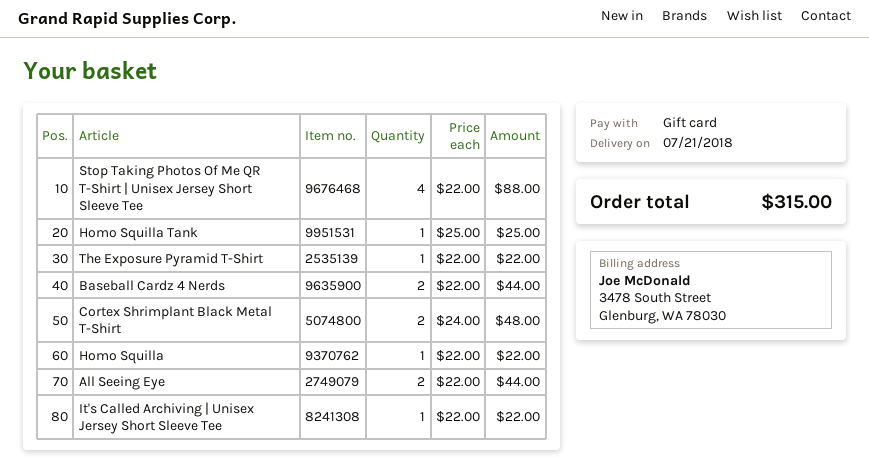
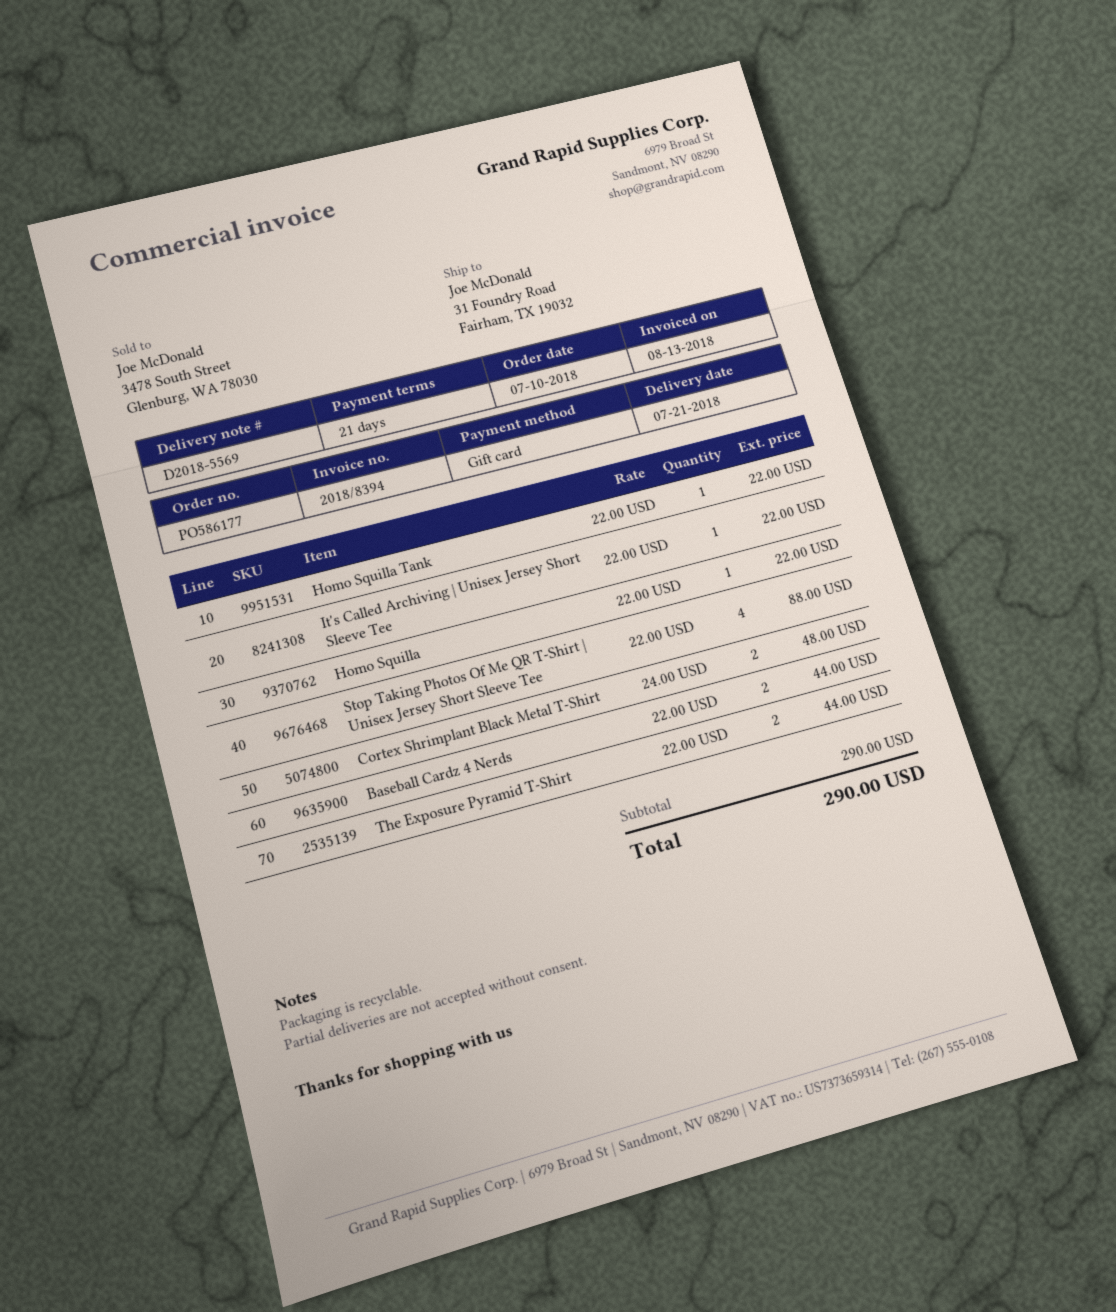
Homo Squilla Tank: 1 x 25.00 = 25.00 -> 1 x 22.00 = 22.00
The Exposure Pyramid T-Shirt: 1 x 22.00 = 22.00 -> 2 x 22.00 = 44.00
All Seeing Eye: 2 x 22.00 = 44.00 -> none
total: 315.00 -> 290.00

